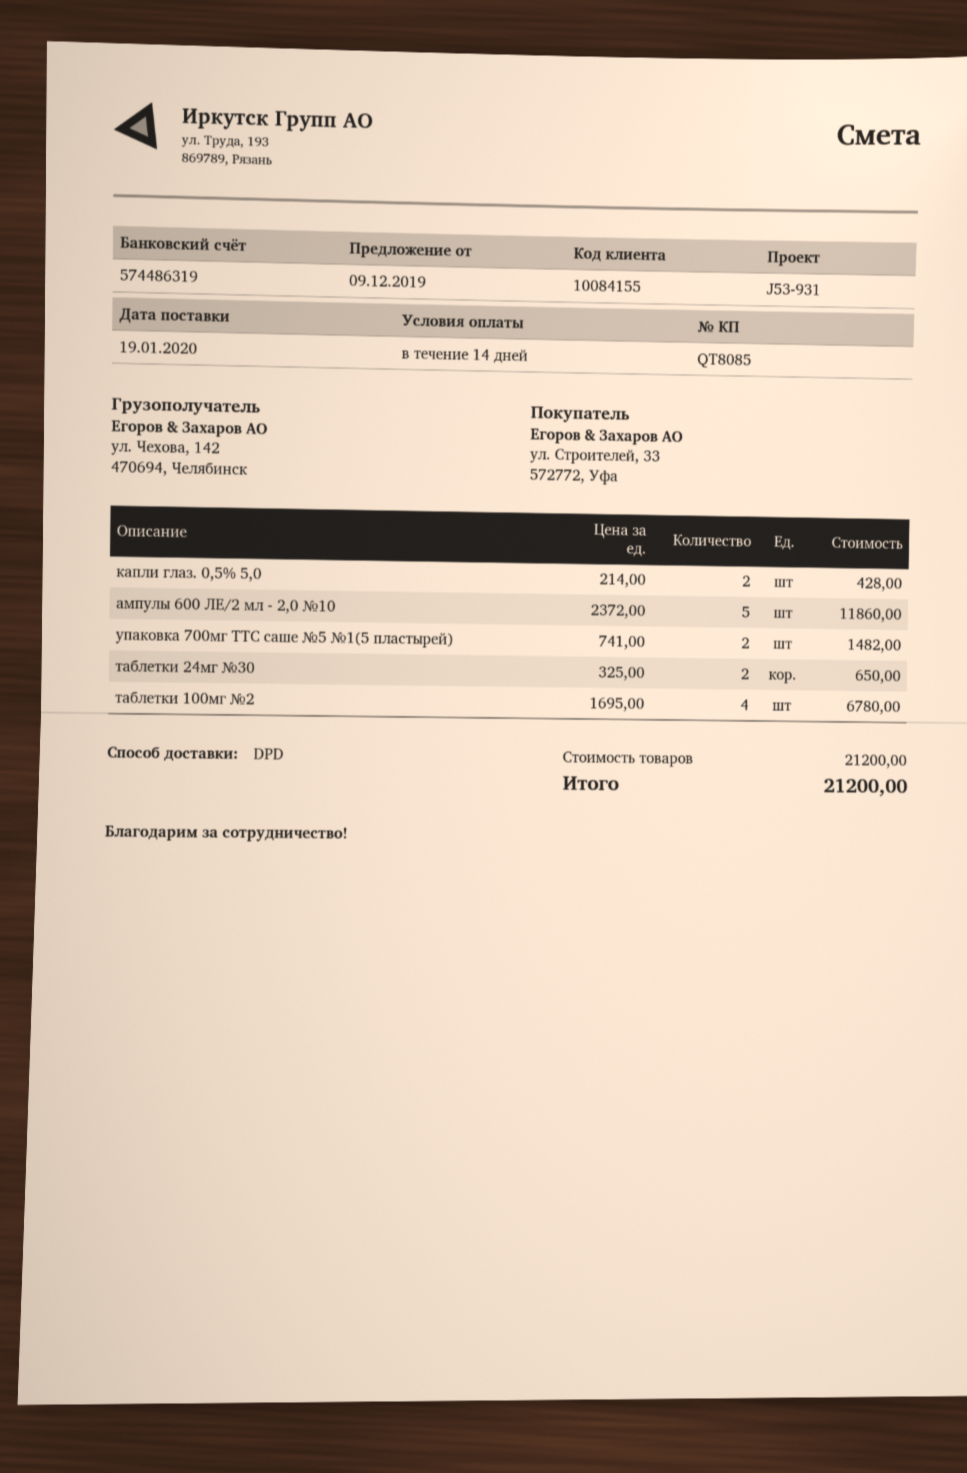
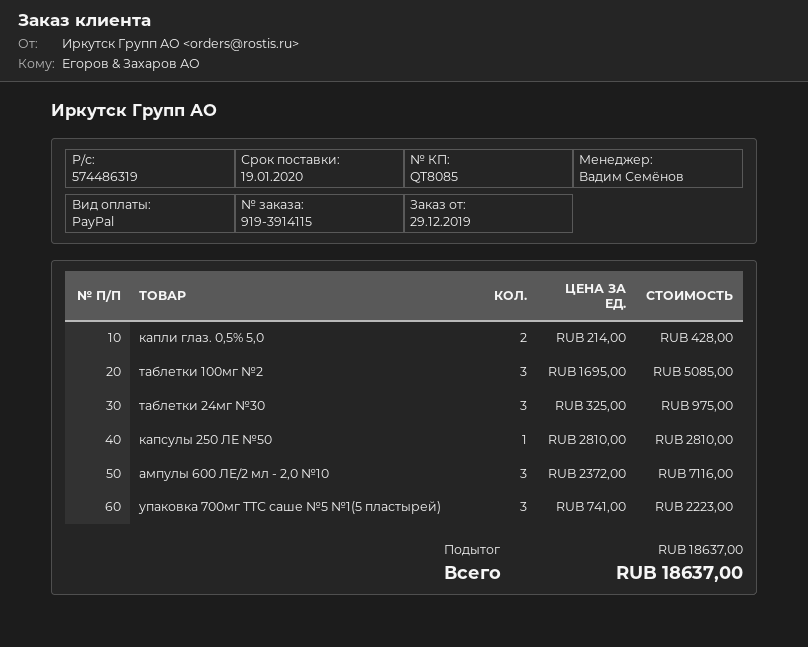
ампулы 600 ЛЕ/2 мл - 2,0 №10: 5 x 2372.00 = 11860.00 -> 3 x 2372.00 = 7116.00
упаковка 700мг ТТС саше №5 №1(5 пластырей): 2 x 741.00 = 1482.00 -> 3 x 741.00 = 2223.00
таблетки 24мг №30: 2 x 325.00 = 650.00 -> 3 x 325.00 = 975.00
таблетки 100мг №2: 4 x 1695.00 = 6780.00 -> 3 x 1695.00 = 5085.00
капсулы 250 ЛЕ №50: none -> 1 x 2810.00 = 2810.00
subtotal: 21200.00 -> 18637.00
total: 21200.00 -> 18637.00

